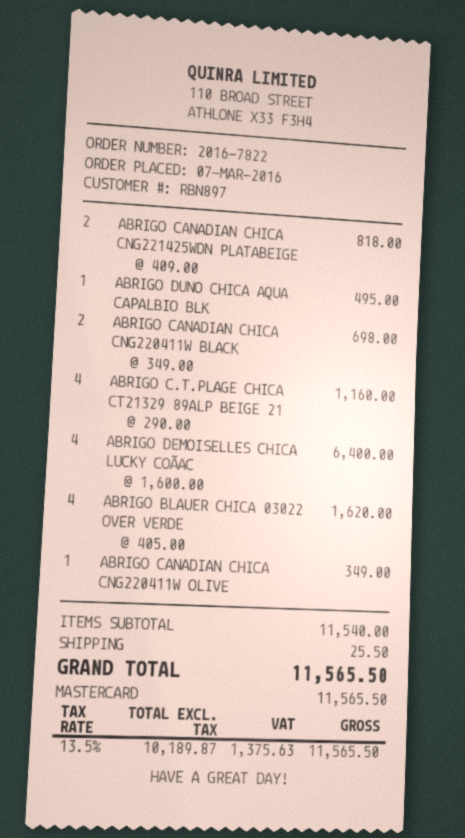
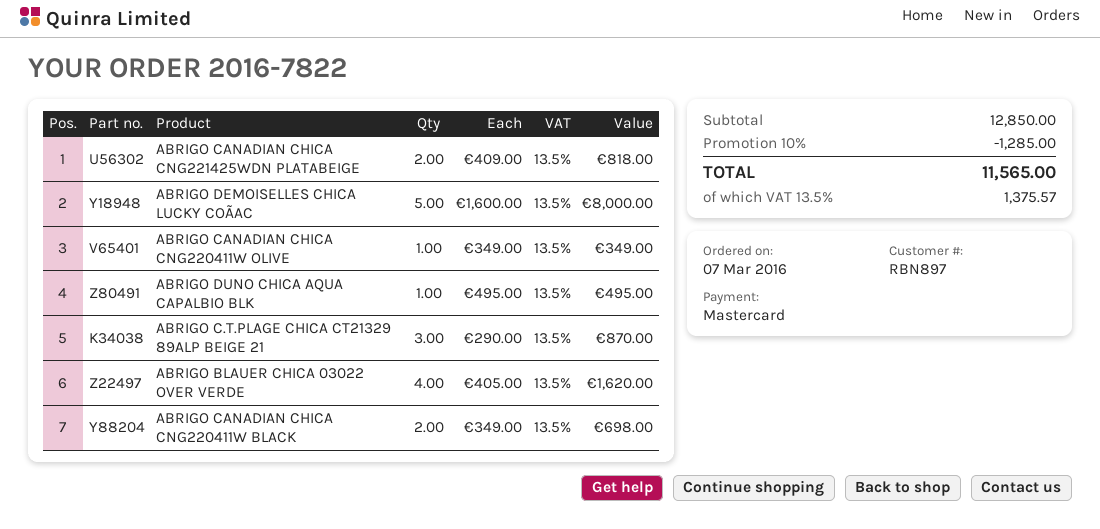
ABRIGO C.T.PLAGE CHICA CT21329 89ALP BEIGE 21: 4 x 290.00 = 1160.00 -> 3 x 290.00 = 870.00
ABRIGO DEMOISELLES CHICA LUCKY COÃAC: 4 x 1600.00 = 6400.00 -> 5 x 1600.00 = 8000.00
subtotal: 11540.00 -> 12850.00
discount: none -> 10% = 1285.00
shipping: 25.50 -> none
tax: 13.5% = 1375.63 -> 13.5% = 1375.57
total: 11565.50 -> 11565.00

